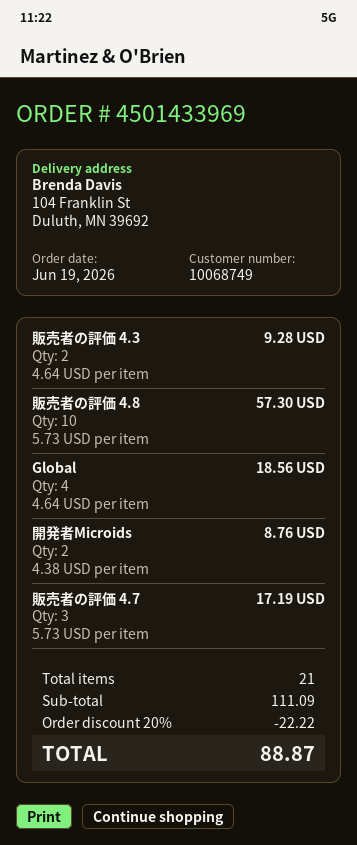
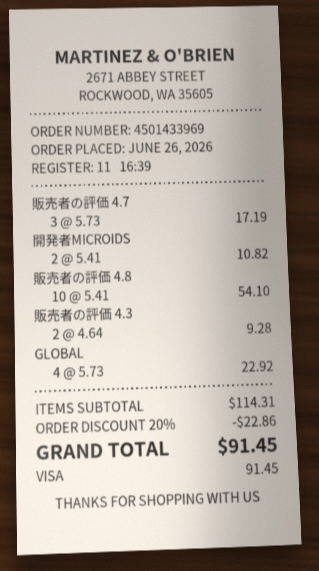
order date: 2026-06-19 -> 2026-06-26
販売者の評価 4.8: 10 x 5.73 = 57.30 -> 10 x 5.41 = 54.10
Global: 4 x 4.64 = 18.56 -> 4 x 5.73 = 22.92
開発者Microids: 2 x 4.38 = 8.76 -> 2 x 5.41 = 10.82
subtotal: 111.09 -> 114.31
discount: 20% = 22.22 -> 20% = 22.86
total: 88.87 -> 91.45

